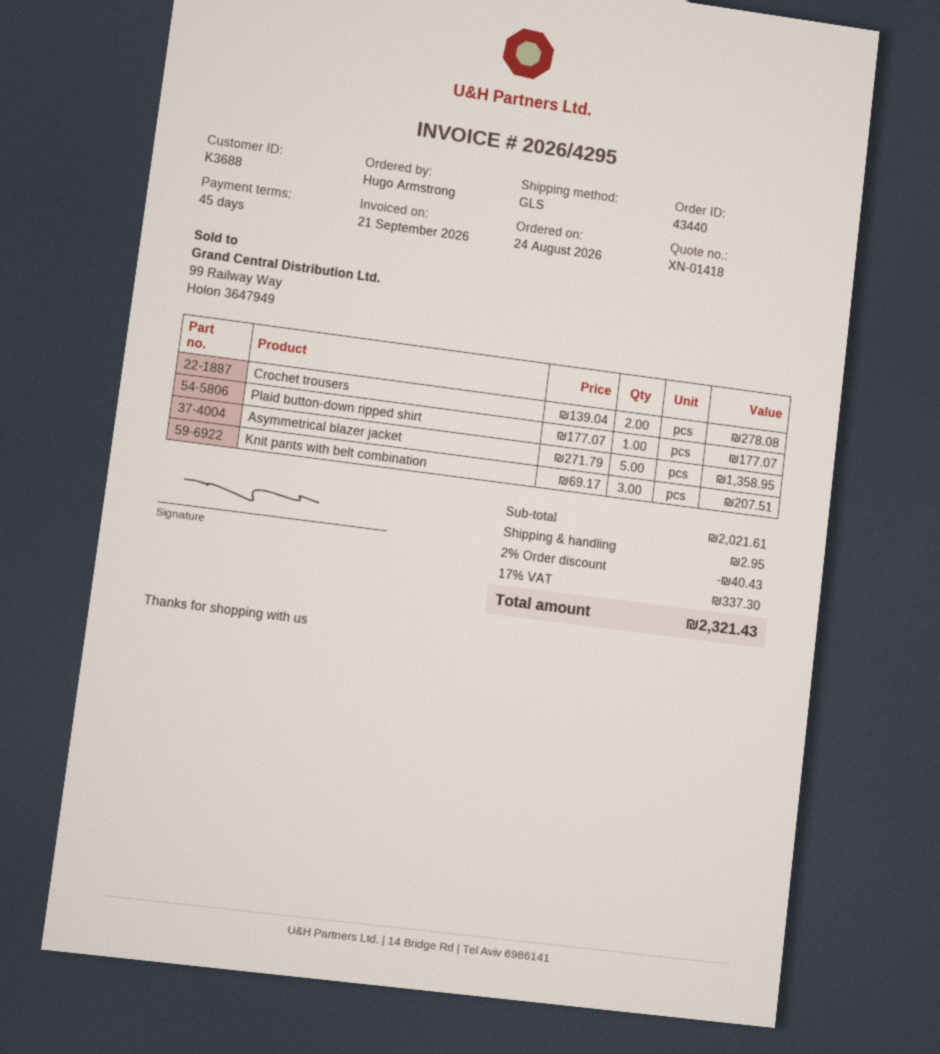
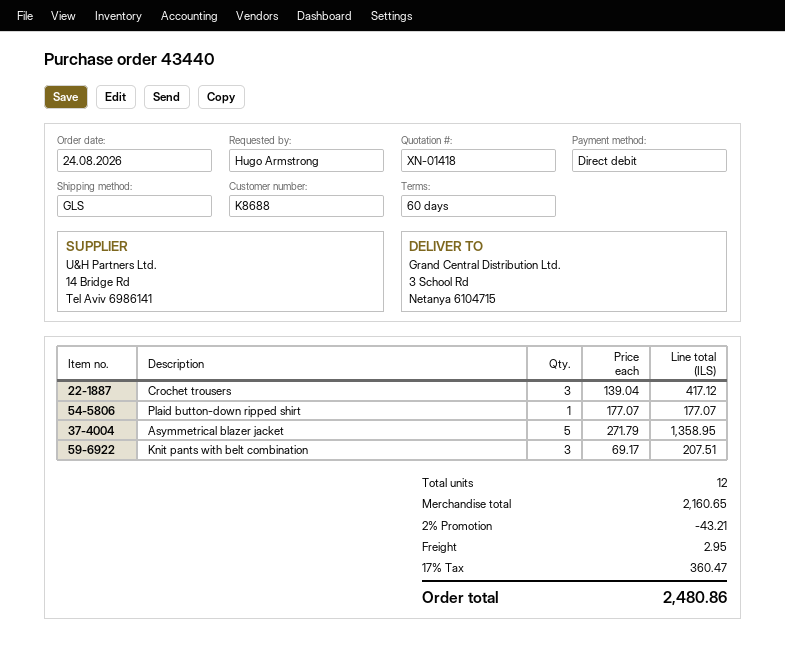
payment terms: 45 days -> 60 days
customer number: K3688 -> K8688
Crochet trousers: 2 x 139.04 = 278.08 -> 3 x 139.04 = 417.12
subtotal: 2021.61 -> 2160.65
discount: 2% = 40.43 -> 2% = 43.21
tax: 17% = 337.30 -> 17% = 360.47
total: 2321.43 -> 2480.86

